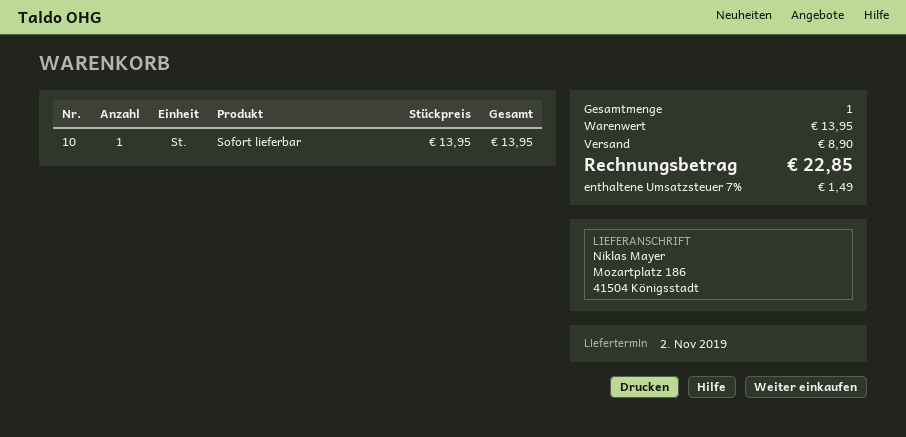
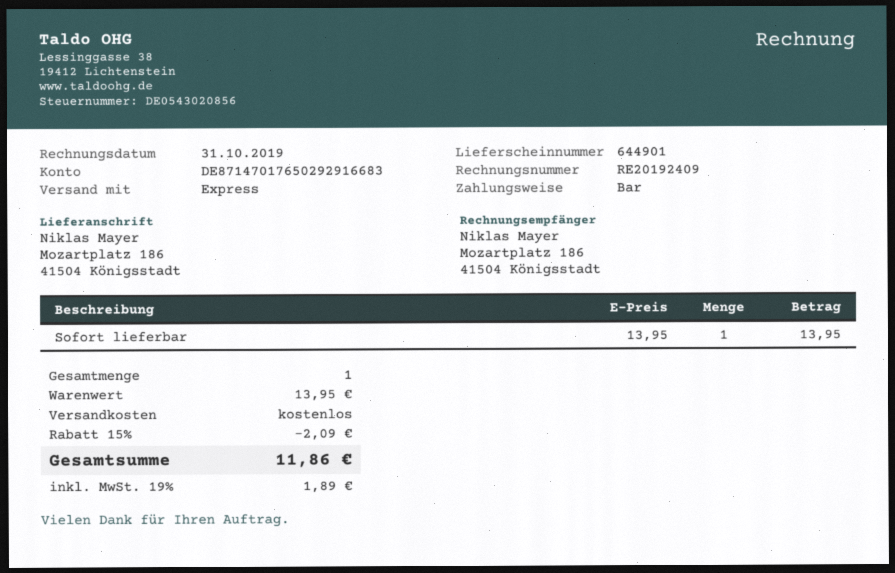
discount: none -> 15% = 2.09
shipping: 8.90 -> 0.00
tax: 7% = 1.49 -> 19% = 1.89
total: 22.85 -> 11.86

